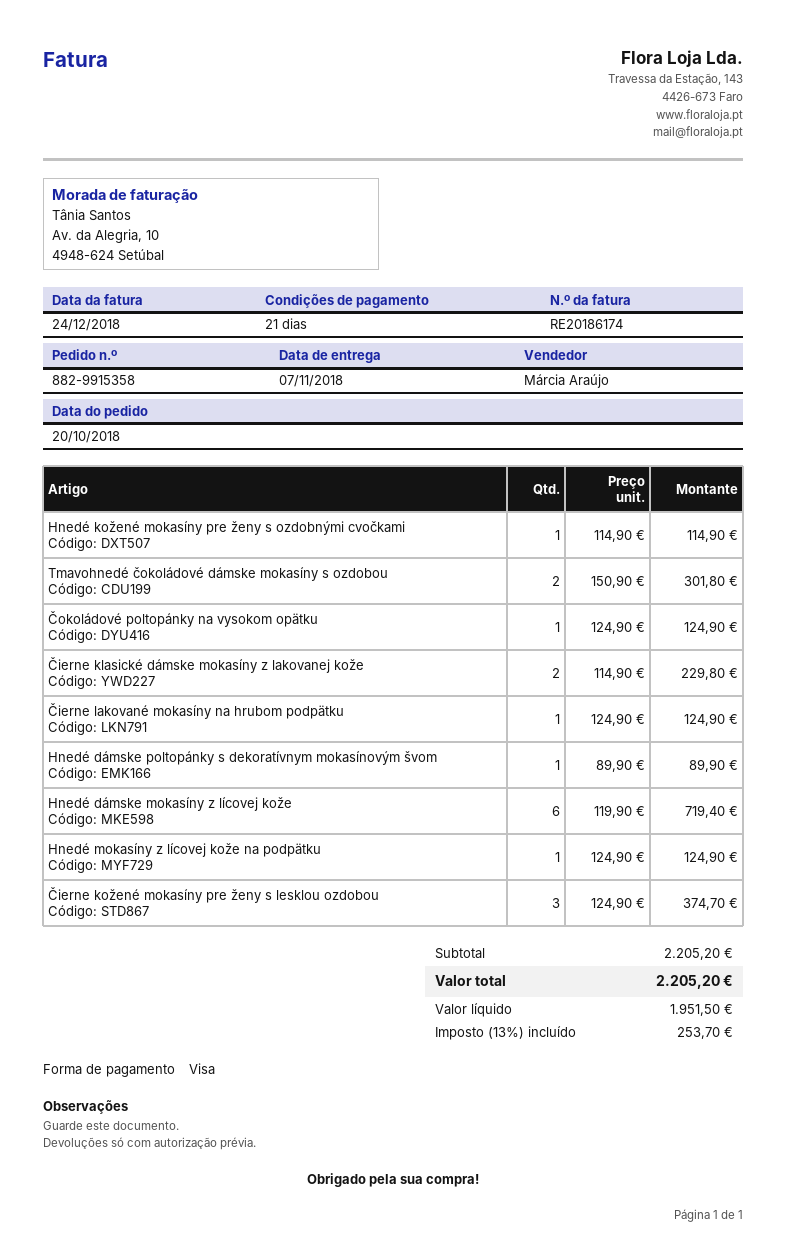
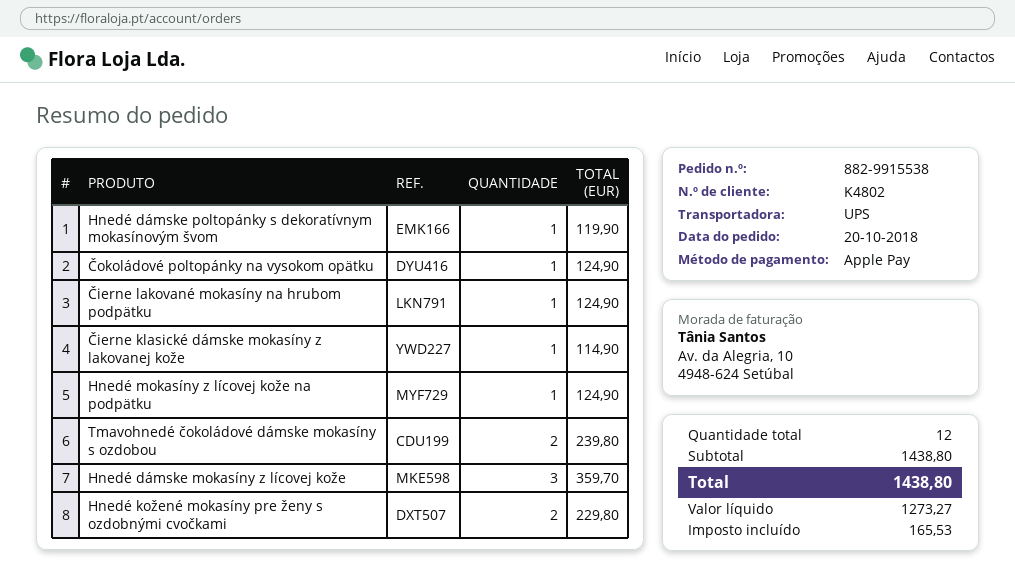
order number: 882-9915358 -> 882-9915538
payment method: Visa -> Apple Pay
Hnedé kožené mokasíny pre ženy s ozdobnými cvočkami: 1 for 114.90 -> 2 for 229.80
Tmavohnedé čokoládové dámske mokasíny s ozdobou: 2 for 301.80 -> 2 for 239.80
Čierne klasické dámske mokasíny z lakovanej kože: 2 for 229.80 -> 1 for 114.90
Hnedé dámske poltopánky s dekoratívnym mokasínovým švom: 1 for 89.90 -> 1 for 119.90
Hnedé dámske mokasíny z lícovej kože: 6 for 719.40 -> 3 for 359.70
Čierne kožené mokasíny pre ženy s lesklou ozdobou: 3 for 374.70 -> none
subtotal: 2205.20 -> 1438.80
net: 1951.50 -> 1273.27
tax: 253.70 -> 165.53
total: 2205.20 -> 1438.80

